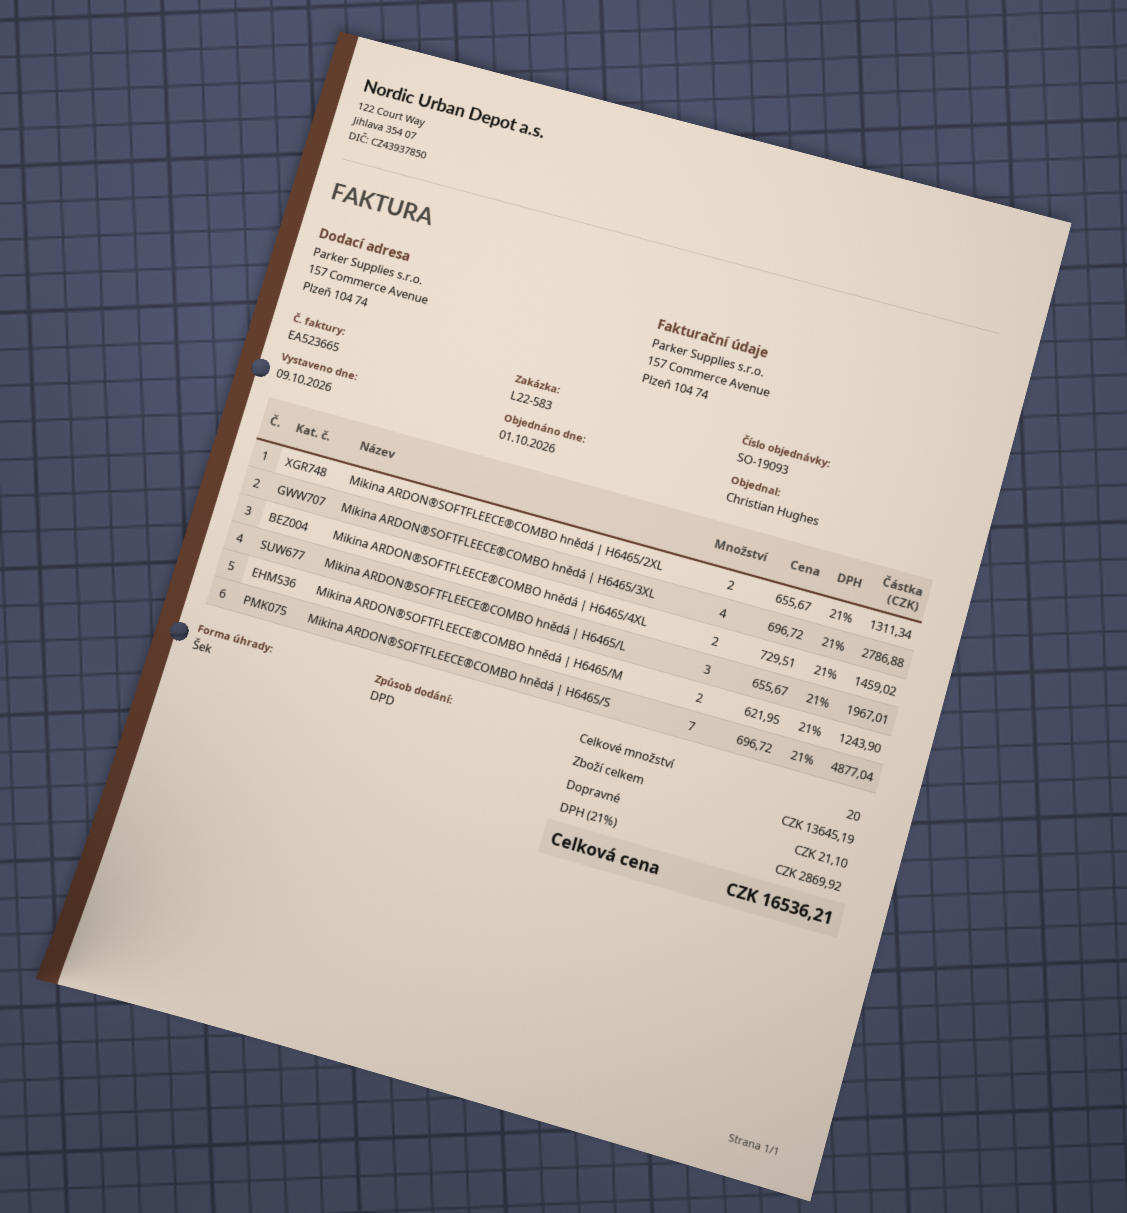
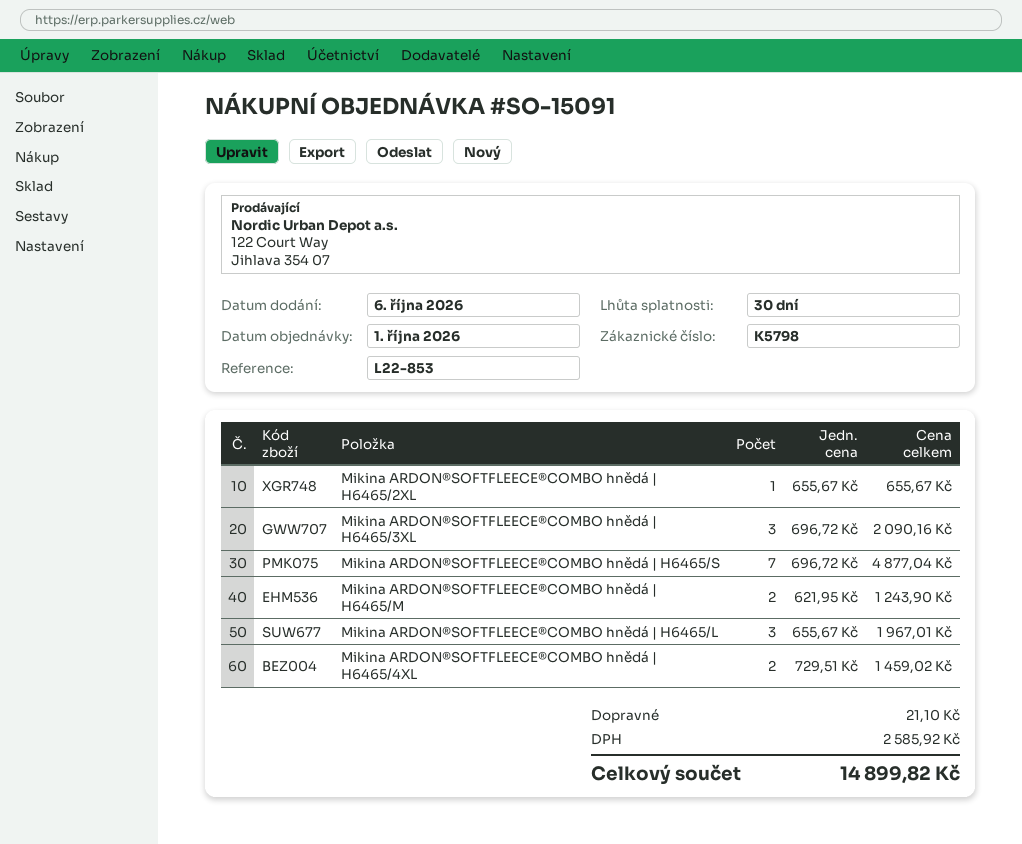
order number: SO-19093 -> SO-15091
reference: L22-583 -> L22-853
Mikina ARDON®SOFTFLEECE®COMBO hnědá | H6465/2XL: 2 x 655.67 = 1311.34 -> 1 x 655.67 = 655.67
Mikina ARDON®SOFTFLEECE®COMBO hnědá | H6465/3XL: 4 x 696.72 = 2786.88 -> 3 x 696.72 = 2090.16
tax: 2869.92 -> 2585.92
total: 16536.21 -> 14899.82

